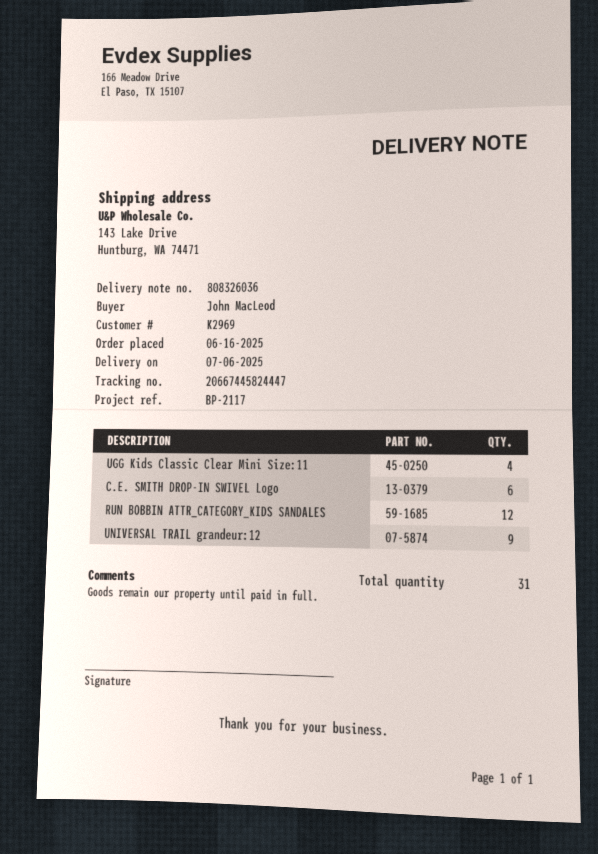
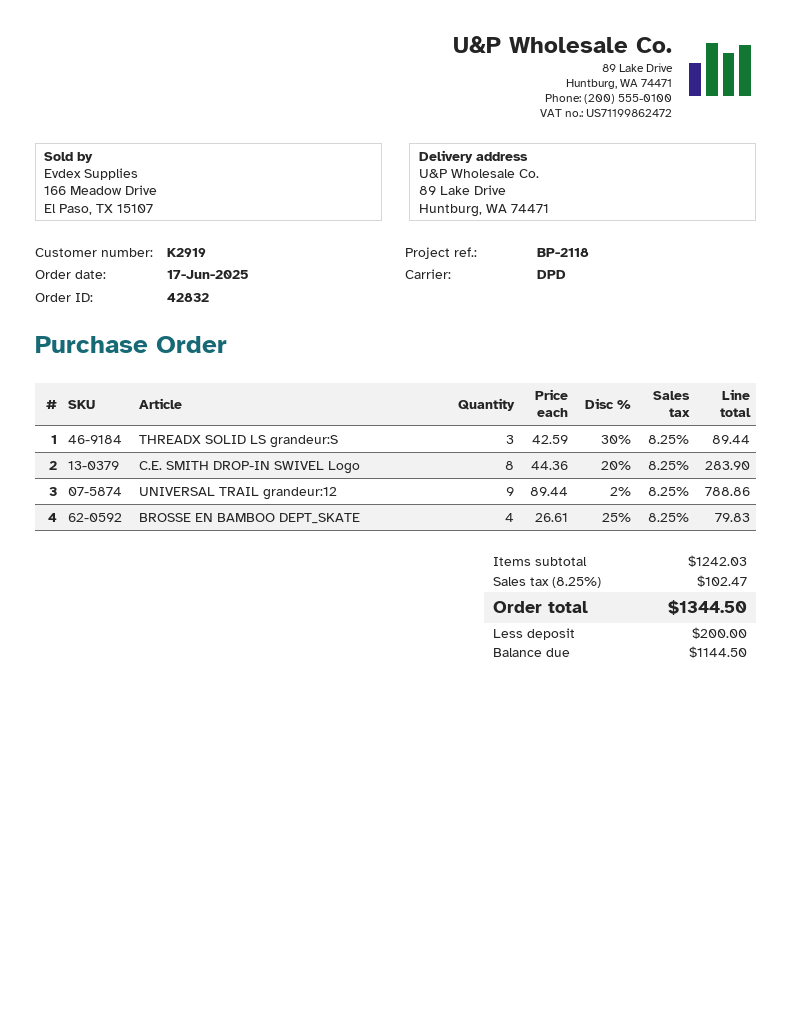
order date: 2025-06-16 -> 2025-06-17
customer number: K2969 -> K2919
reference: BP-2117 -> BP-2118
ship to: 143 Lake Drive, Huntburg, WA 74471 -> 89 Lake Drive, Huntburg, WA 74471
UGG Kids Classic Clear Mini Size:11: 4 -> none
C.E. SMITH DROP-IN SWIVEL Logo: 6 -> 8
RUN BOBBIN ATTR_CATEGORY_KIDS SANDALES: 12 -> none
THREADX SOLID LS grandeur:S: none -> 3
BROSSE EN BAMBOO DEPT_SKATE: none -> 4

